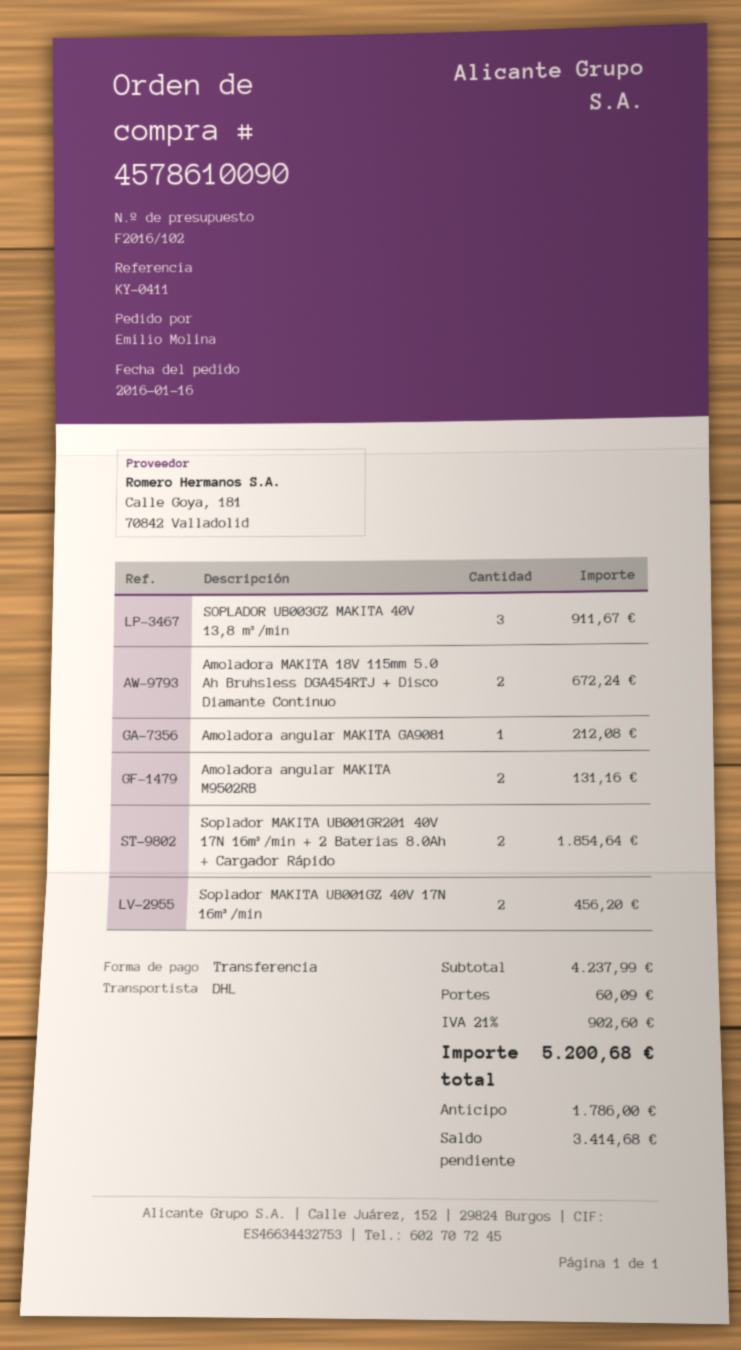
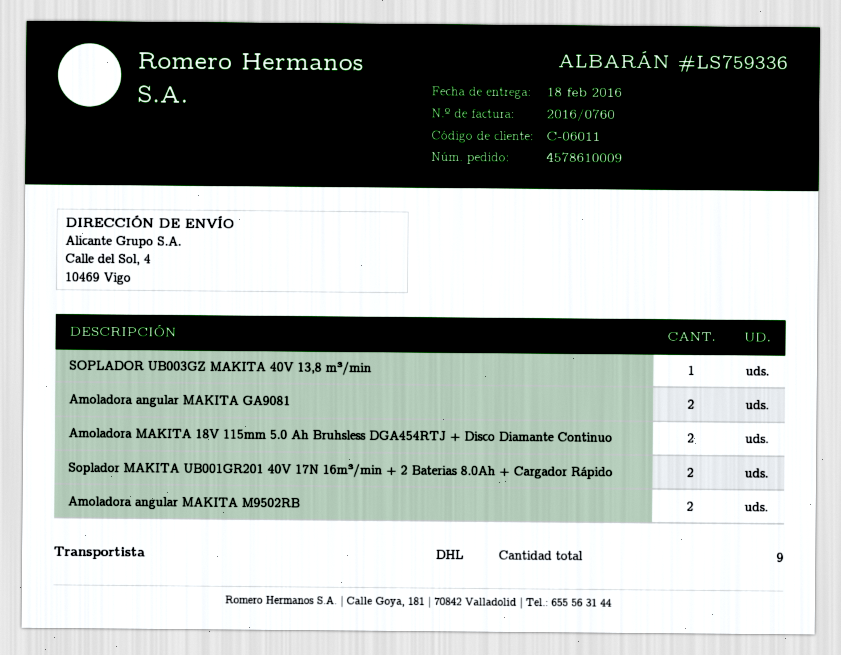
order number: 4578610090 -> 4578610009
SOPLADOR UB003GZ MAKITA 40V 13,8 m³/min: 3 -> 1
Amoladora angular MAKITA GA9081: 1 -> 2
Soplador MAKITA UB001GZ 40V 17N 16m³/min: 2 -> none

